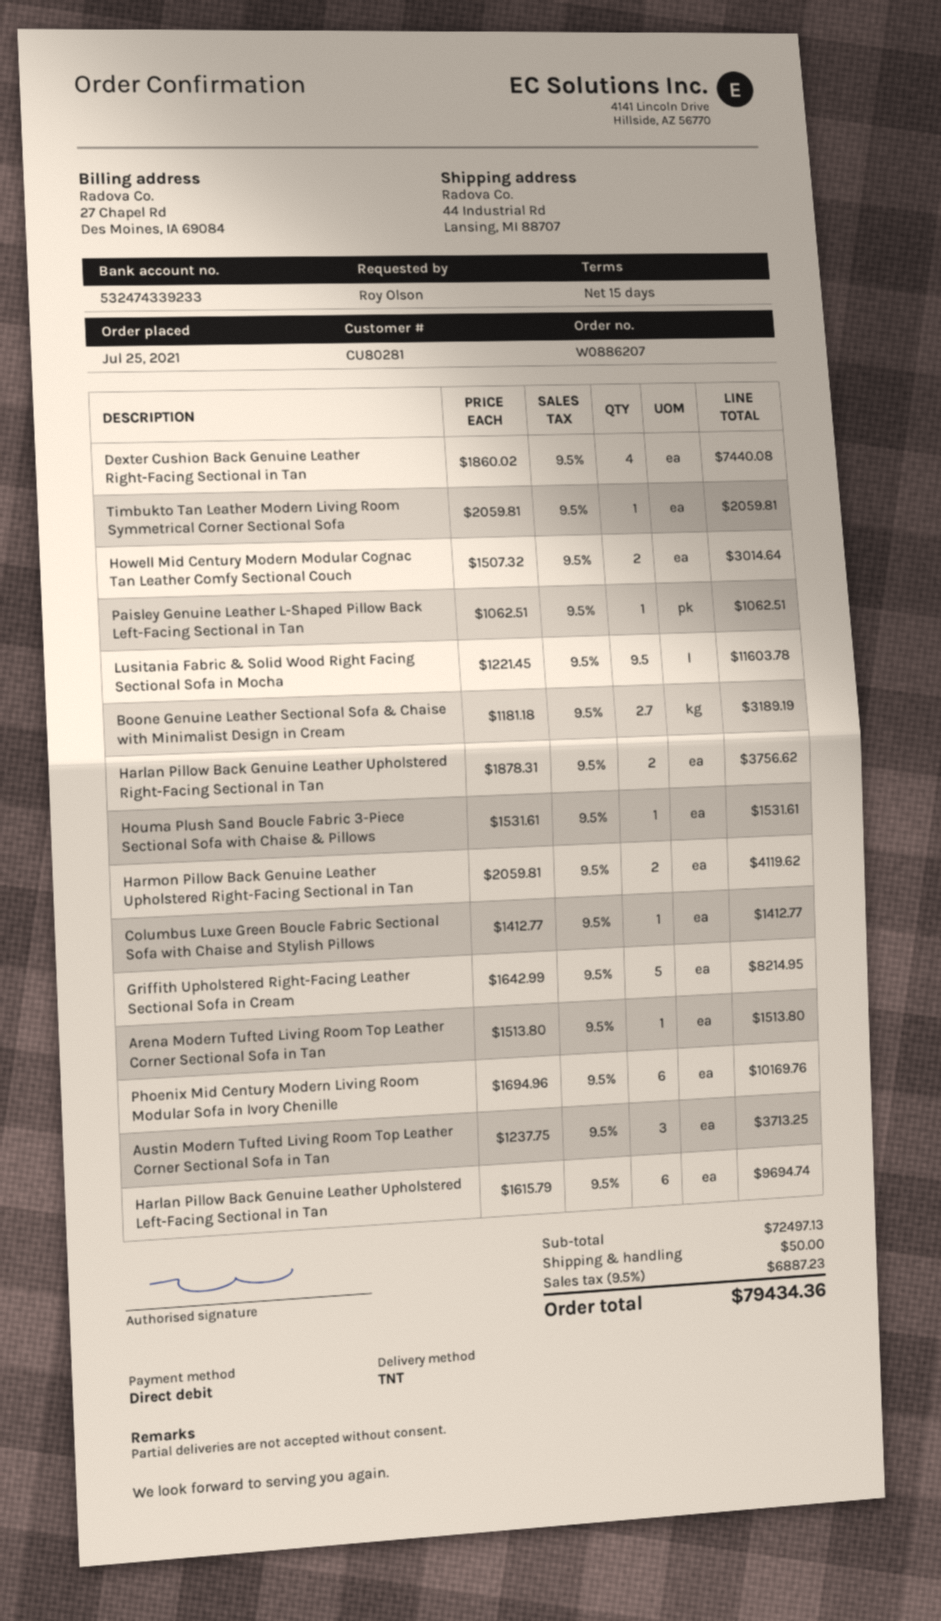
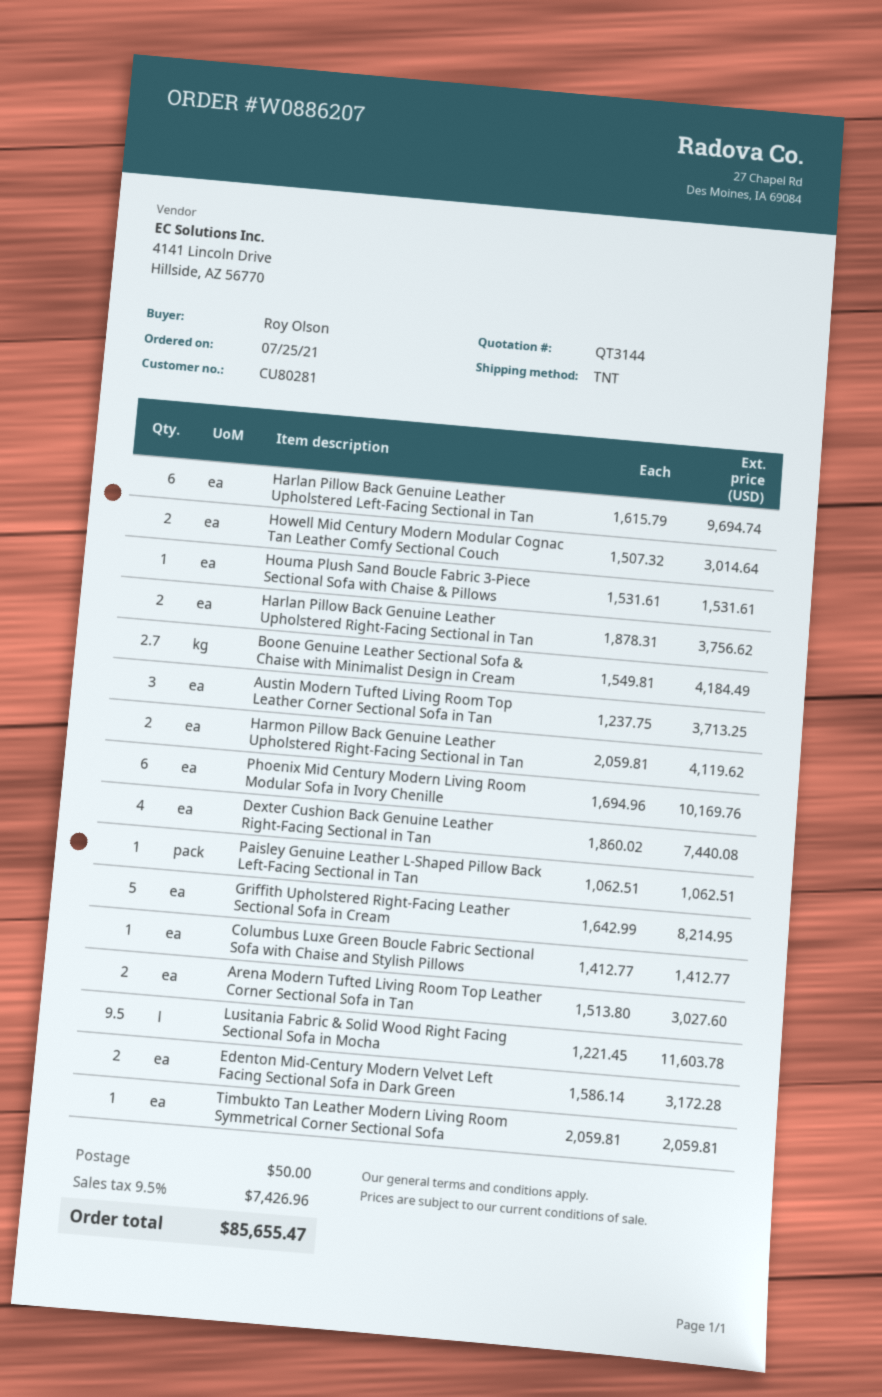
Boone Genuine Leather Sectional Sofa & Chaise with Minimalist Design in Cream: 2.7 x 1181.18 = 3189.19 -> 2.7 x 1549.81 = 4184.49
Arena Modern Tufted Living Room Top Leather Corner Sectional Sofa in Tan: 1 x 1513.80 = 1513.80 -> 2 x 1513.80 = 3027.60
Edenton Mid-Century Modern Velvet Left Facing Sectional Sofa in Dark Green: none -> 2 x 1586.14 = 3172.28
tax: 9.5% = 6887.23 -> 9.5% = 7426.96
total: 79434.36 -> 85655.47

